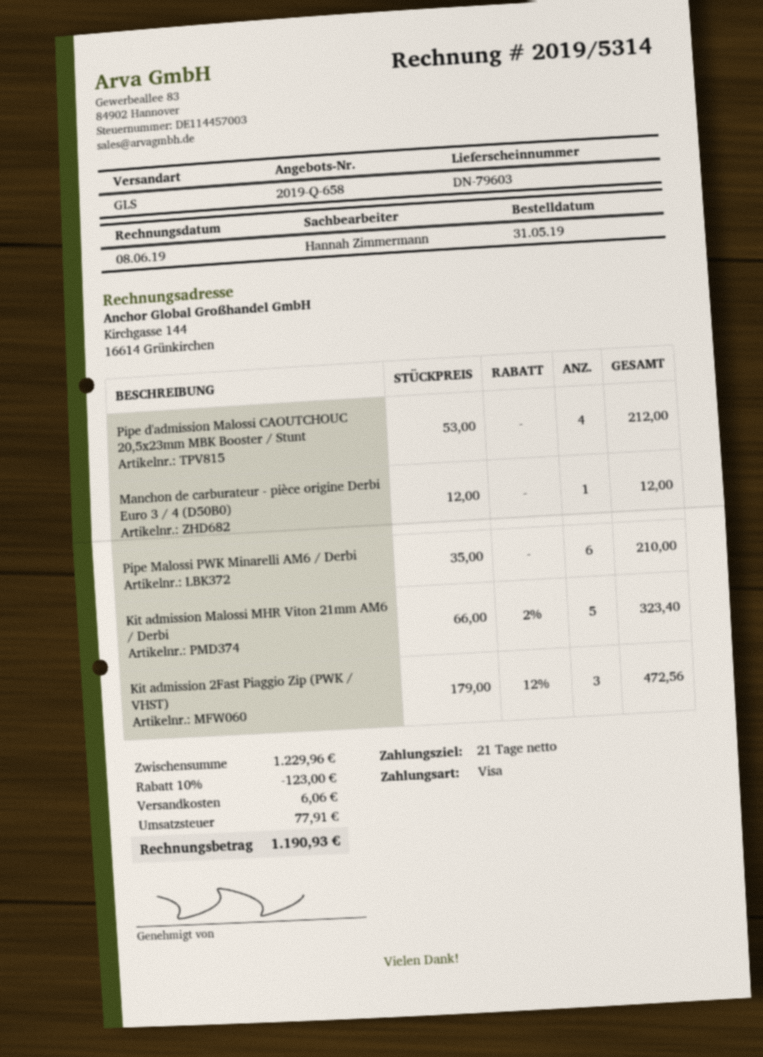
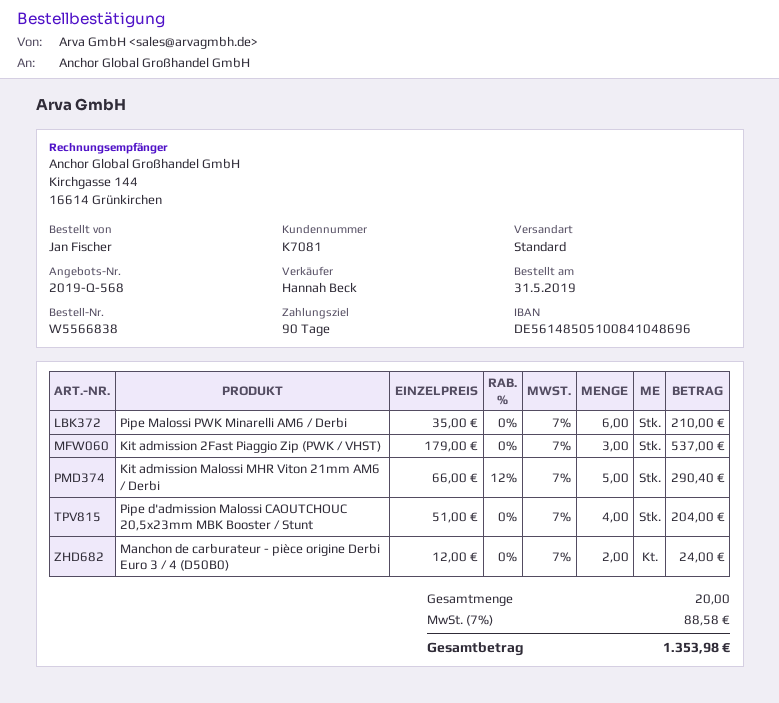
quote number: 2019-Q-658 -> 2019-Q-568
payment terms: 21 days -> 90 days
sales rep: Hannah Zimmermann -> Hannah Beck
shipping method: GLS -> standard
Pipe d'admission Malossi CAOUTCHOUC 20,5x23mm MBK Booster / Stunt: 4 x 53.00 = 212.00 -> 4 x 51.00 = 204.00
Manchon de carburateur - pièce origine Derbi Euro 3 / 4 (D50B0): 1 x 12.00 = 12.00 -> 2 x 12.00 = 24.00
Kit admission Malossi MHR Viton 21mm AM6 / Derbi: 5 x 66.00 - 2% = 323.40 -> 5 x 66.00 - 12% = 290.40
Kit admission 2Fast Piaggio Zip (PWK / VHST): 3 x 179.00 - 12% = 472.56 -> 3 x 179.00 = 537.00
discount: 10% = 123.00 -> none
shipping: 6.06 -> none
tax: 77.91 -> 88.58
total: 1190.93 -> 1353.98

